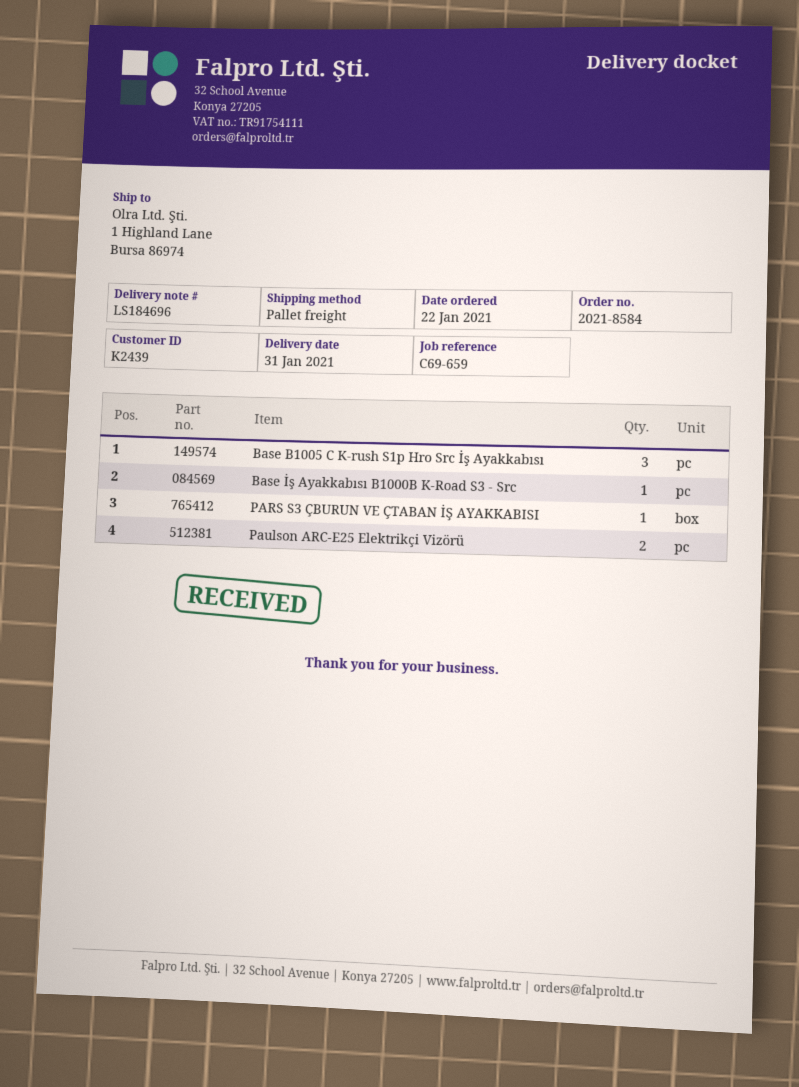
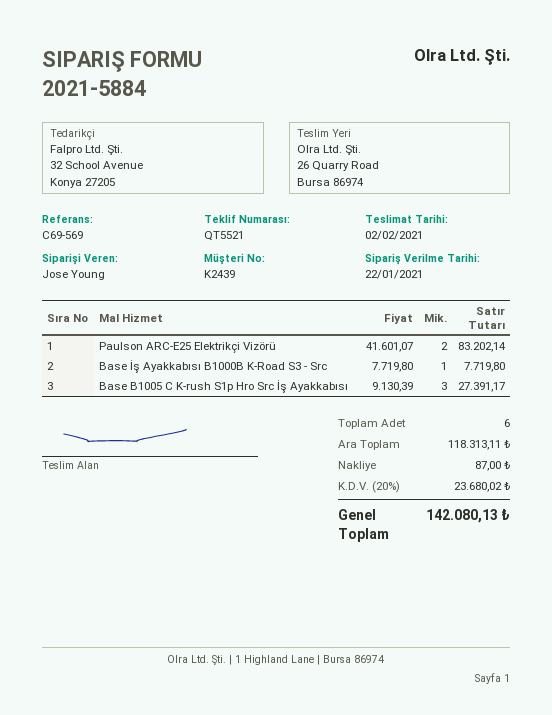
order number: 2021-8584 -> 2021-5884
delivery date: 2021-01-31 -> 2021-02-02
reference: C69-659 -> C69-569
ship to: 1 Highland Lane, Bursa 86974 -> 26 Quarry Road, Bursa 86974
PARS S3 ÇBURUN VE ÇTABAN İŞ AYAKKABISI: 1 -> none

